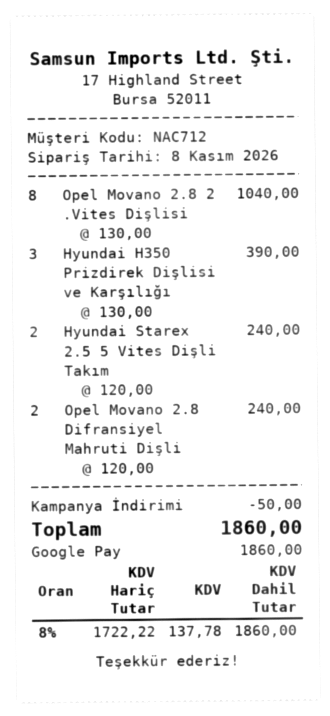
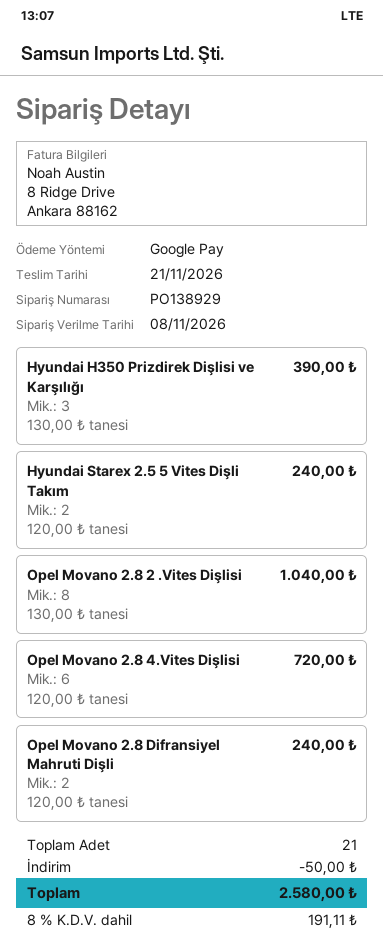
Opel Movano 2.8 4.Vites Dişlisi: none -> 6 x 120.00 = 720.00
tax: 8% = 137.78 -> 8% = 191.11
total: 1860.00 -> 2580.00

